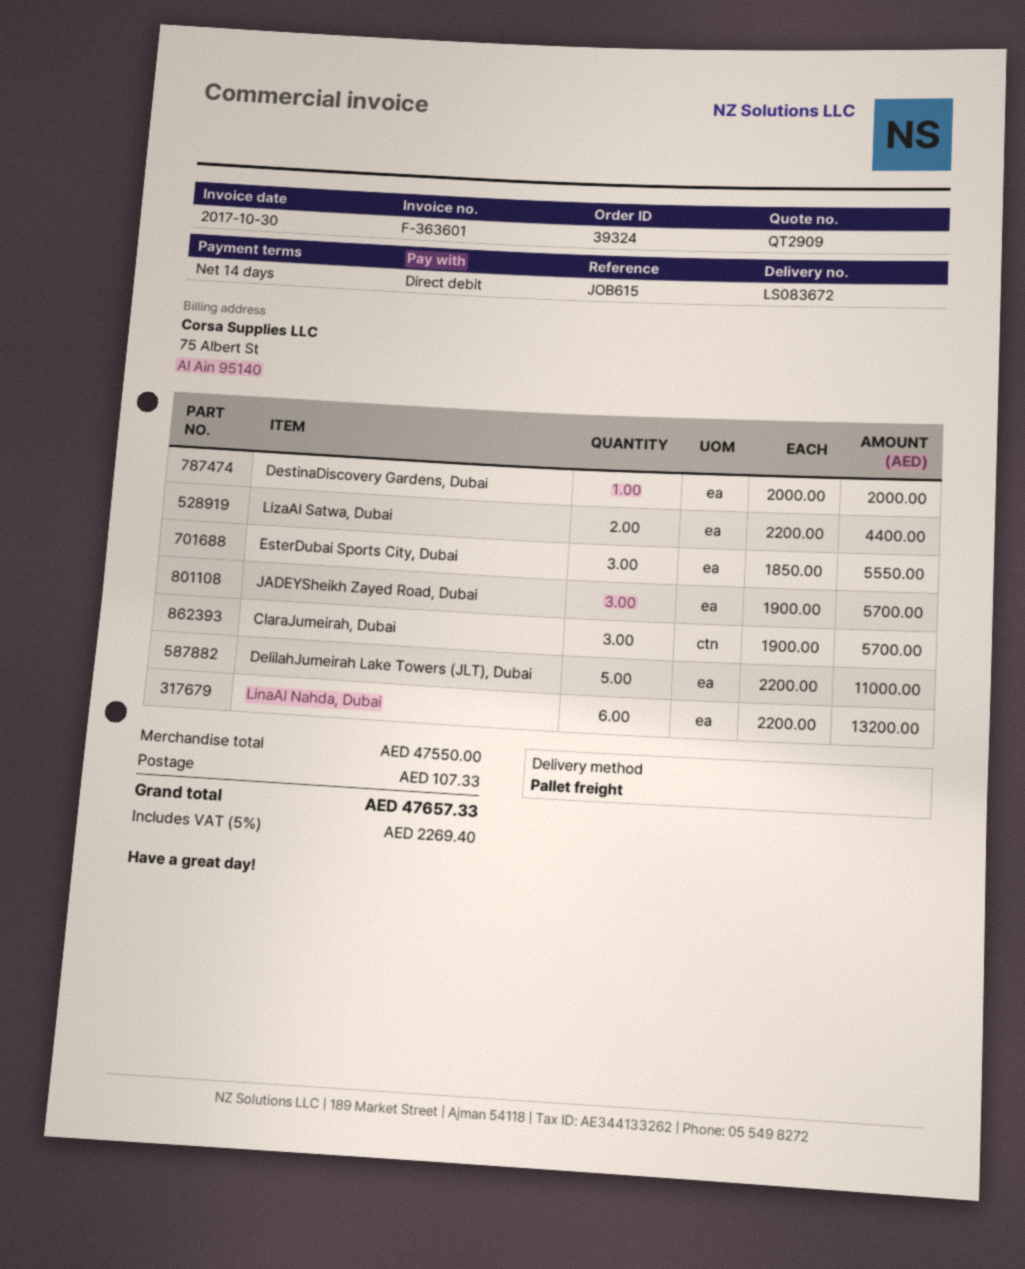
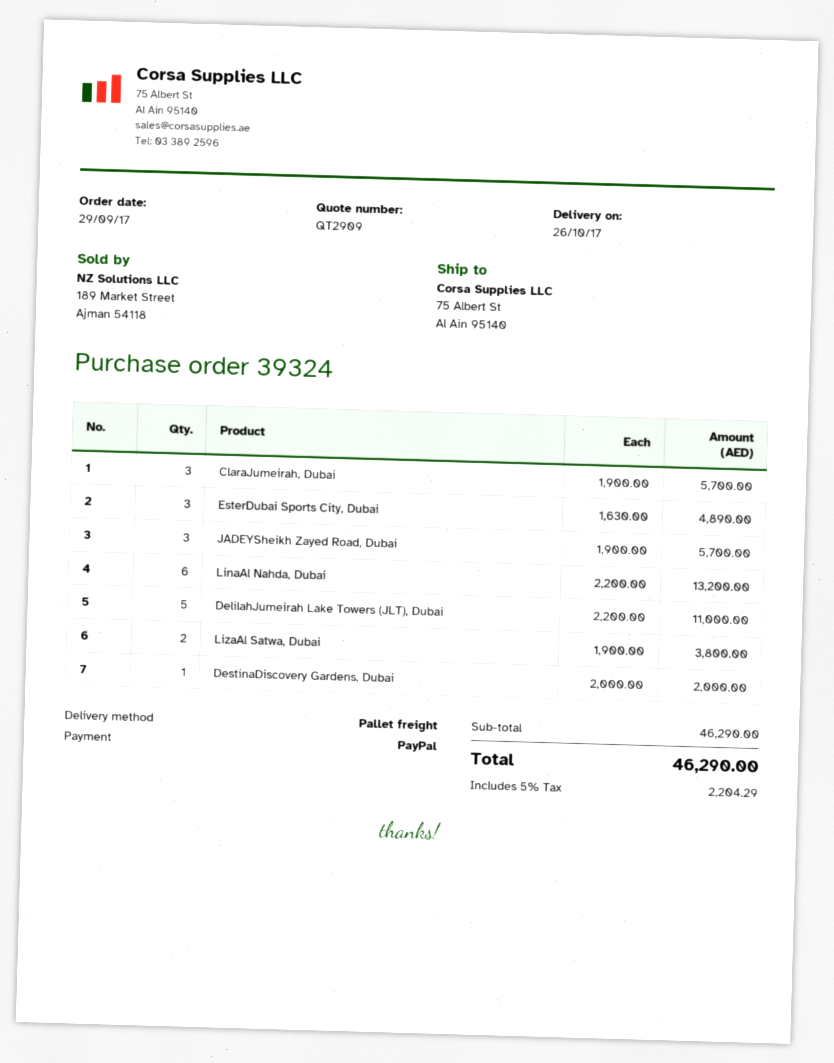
payment method: direct debit -> PayPal
LizaAl Satwa, Dubai: 2 x 2200.00 = 4400.00 -> 2 x 1900.00 = 3800.00
EsterDubai Sports City, Dubai: 3 x 1850.00 = 5550.00 -> 3 x 1630.00 = 4890.00
subtotal: 47550.00 -> 46290.00
shipping: 107.33 -> none
tax: 5% = 2269.40 -> 5% = 2204.29
total: 47657.33 -> 46290.00

